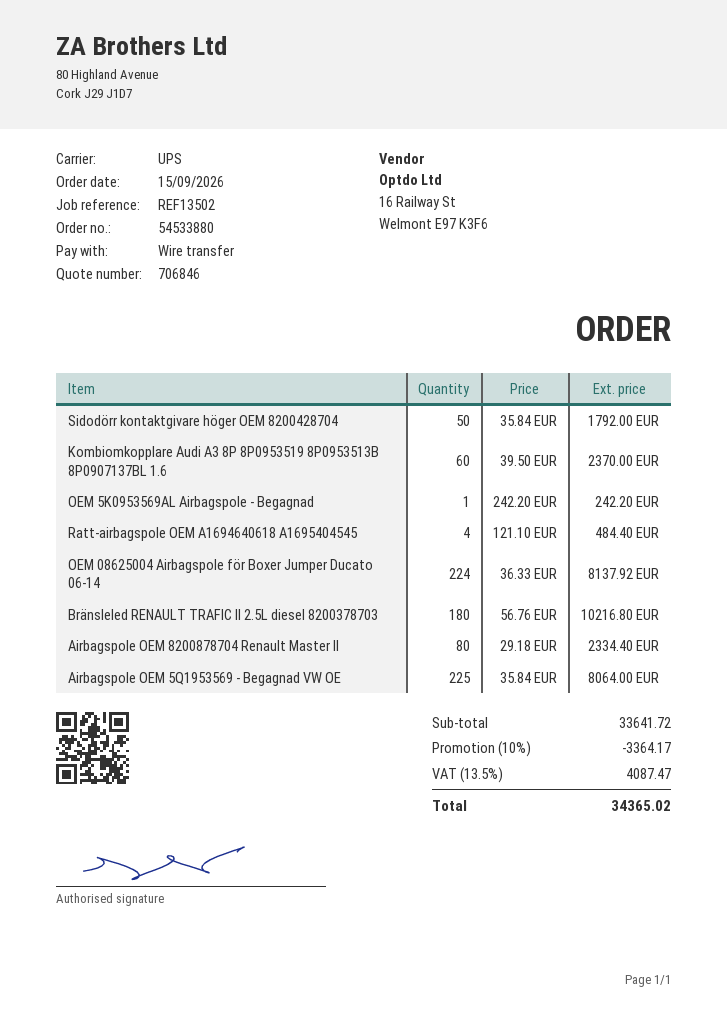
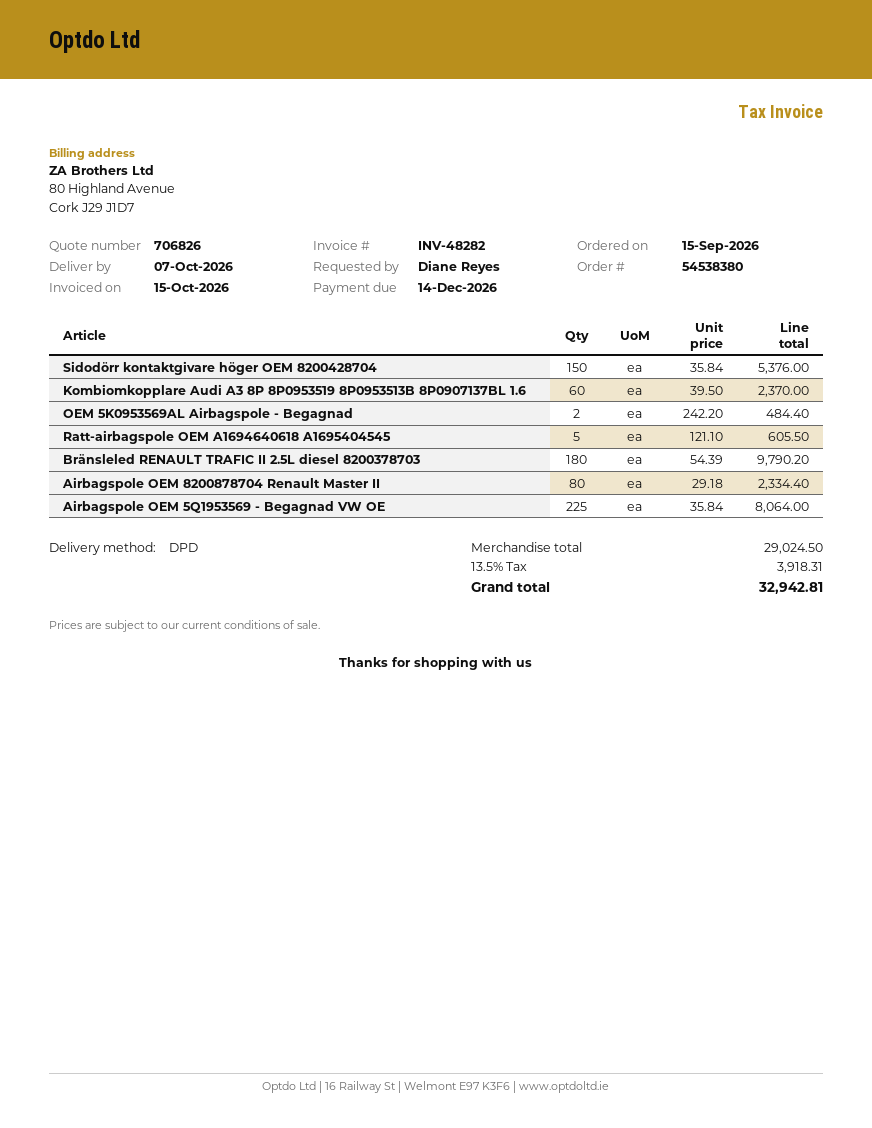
quote number: 706846 -> 706826
order number: 54533880 -> 54538380
shipping method: UPS -> DPD
Sidodörr kontaktgivare höger OEM 8200428704: 50 x 35.84 = 1792.00 -> 150 x 35.84 = 5376.00
OEM 5K0953569AL Airbagspole - Begagnad: 1 x 242.20 = 242.20 -> 2 x 242.20 = 484.40
Ratt-airbagspole OEM A1694640618 A1695404545: 4 x 121.10 = 484.40 -> 5 x 121.10 = 605.50
OEM 08625004 Airbagspole för Boxer Jumper Ducato 06-14: 224 x 36.33 = 8137.92 -> none
Bränsleled RENAULT TRAFIC II 2.5L diesel 8200378703: 180 x 56.76 = 10216.80 -> 180 x 54.39 = 9790.20
subtotal: 33641.72 -> 29024.50
discount: 10% = 3364.17 -> none
tax: 13.5% = 4087.47 -> 13.5% = 3918.31
total: 34365.02 -> 32942.81

